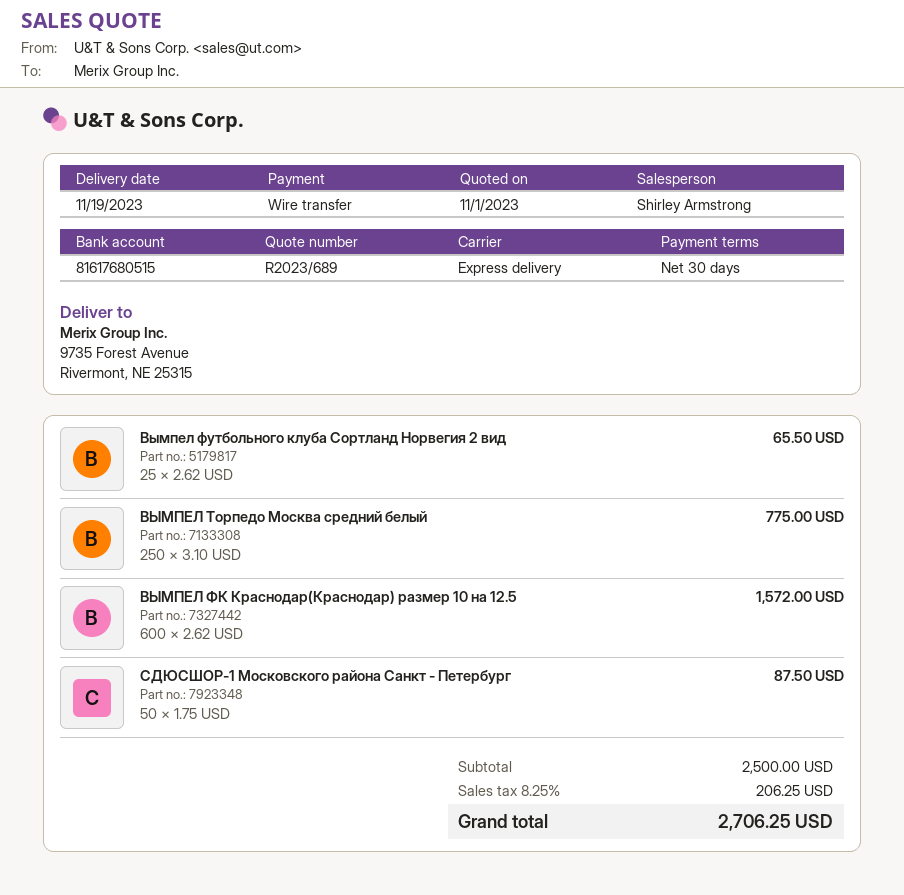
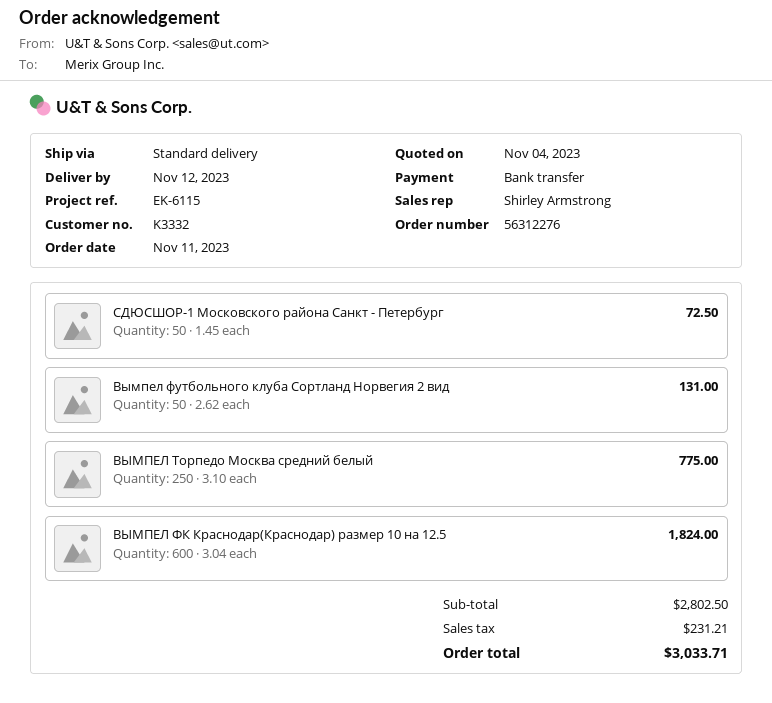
quote date: 2023-11-01 -> 2023-11-04
delivery date: 2023-11-19 -> 2023-11-12
shipping method: express -> standard
Вымпел футбольного клуба Сортланд Норвегия 2 вид: 25 x 2.62 = 65.50 -> 50 x 2.62 = 131.00
ВЫМПЕЛ ФК Краснодар(Краснодар) размер 10 на 12.5: 600 x 2.62 = 1572.00 -> 600 x 3.04 = 1824.00
СДЮСШОР-1 Московского района Санкт - Петербург: 50 x 1.75 = 87.50 -> 50 x 1.45 = 72.50
subtotal: 2500.00 -> 2802.50
tax: 206.25 -> 231.21
total: 2706.25 -> 3033.71

